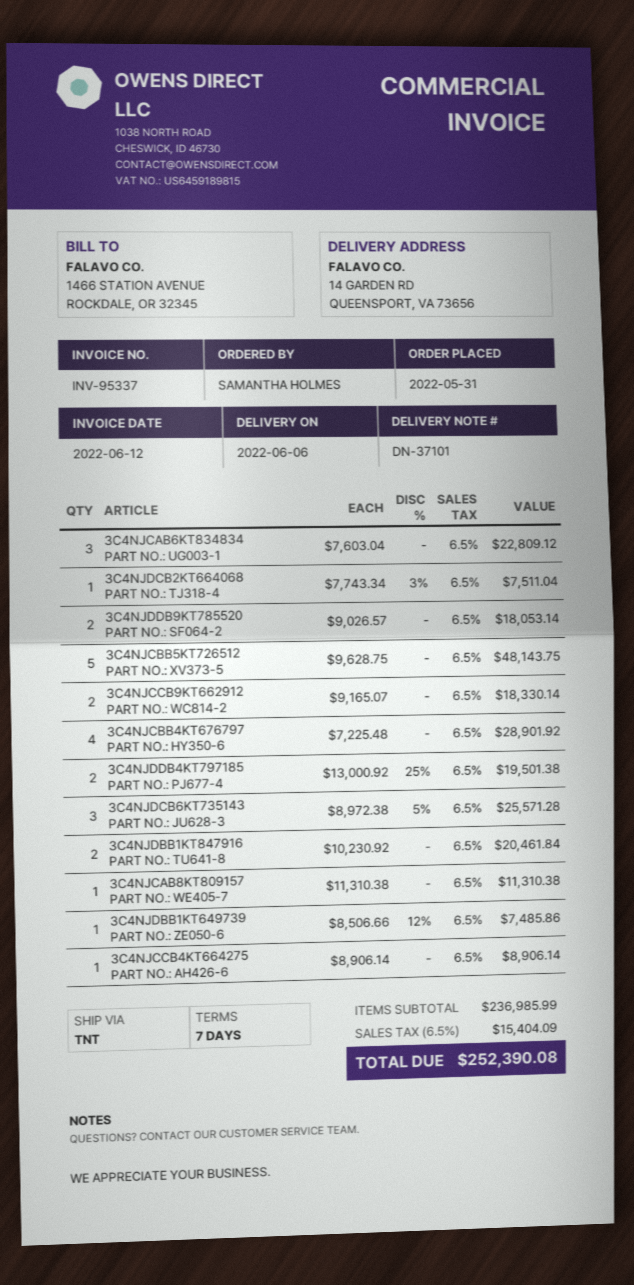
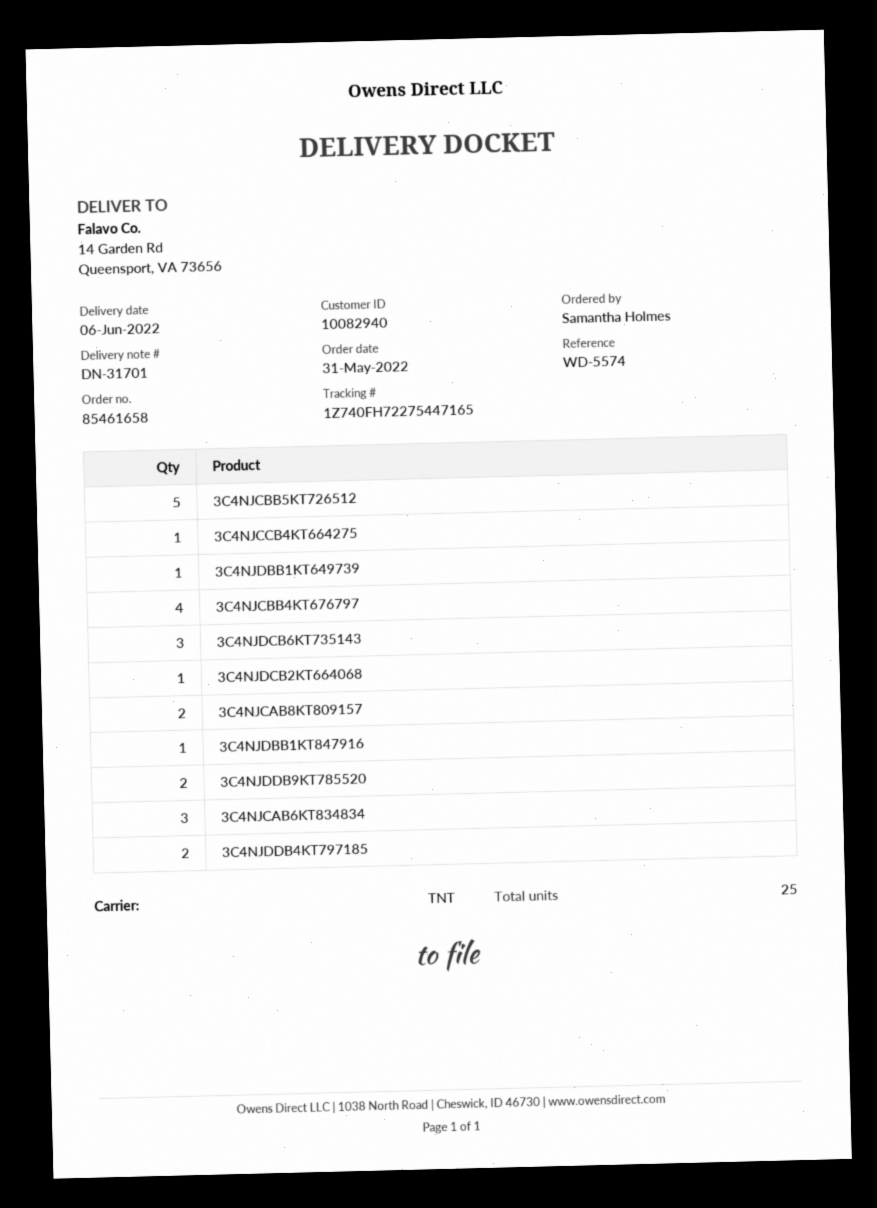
delivery note number: DN-37101 -> DN-31701
3C4NJCCB9KT662912: 2 -> none
3C4NJDBB1KT847916: 2 -> 1
3C4NJCAB8KT809157: 1 -> 2

